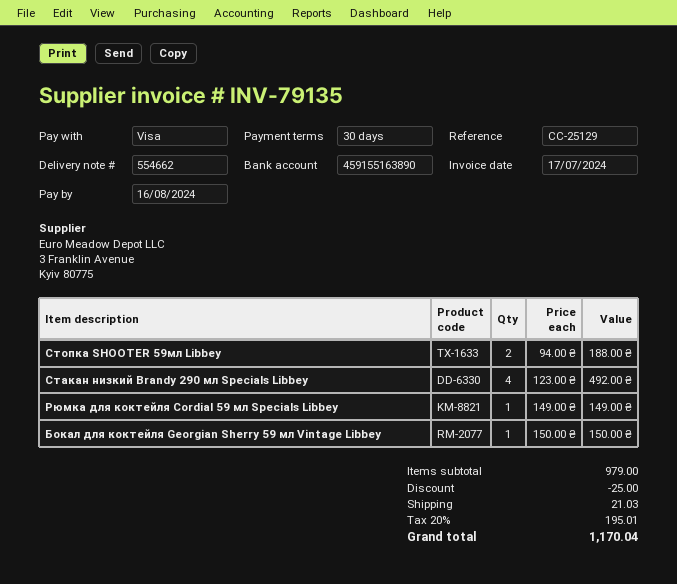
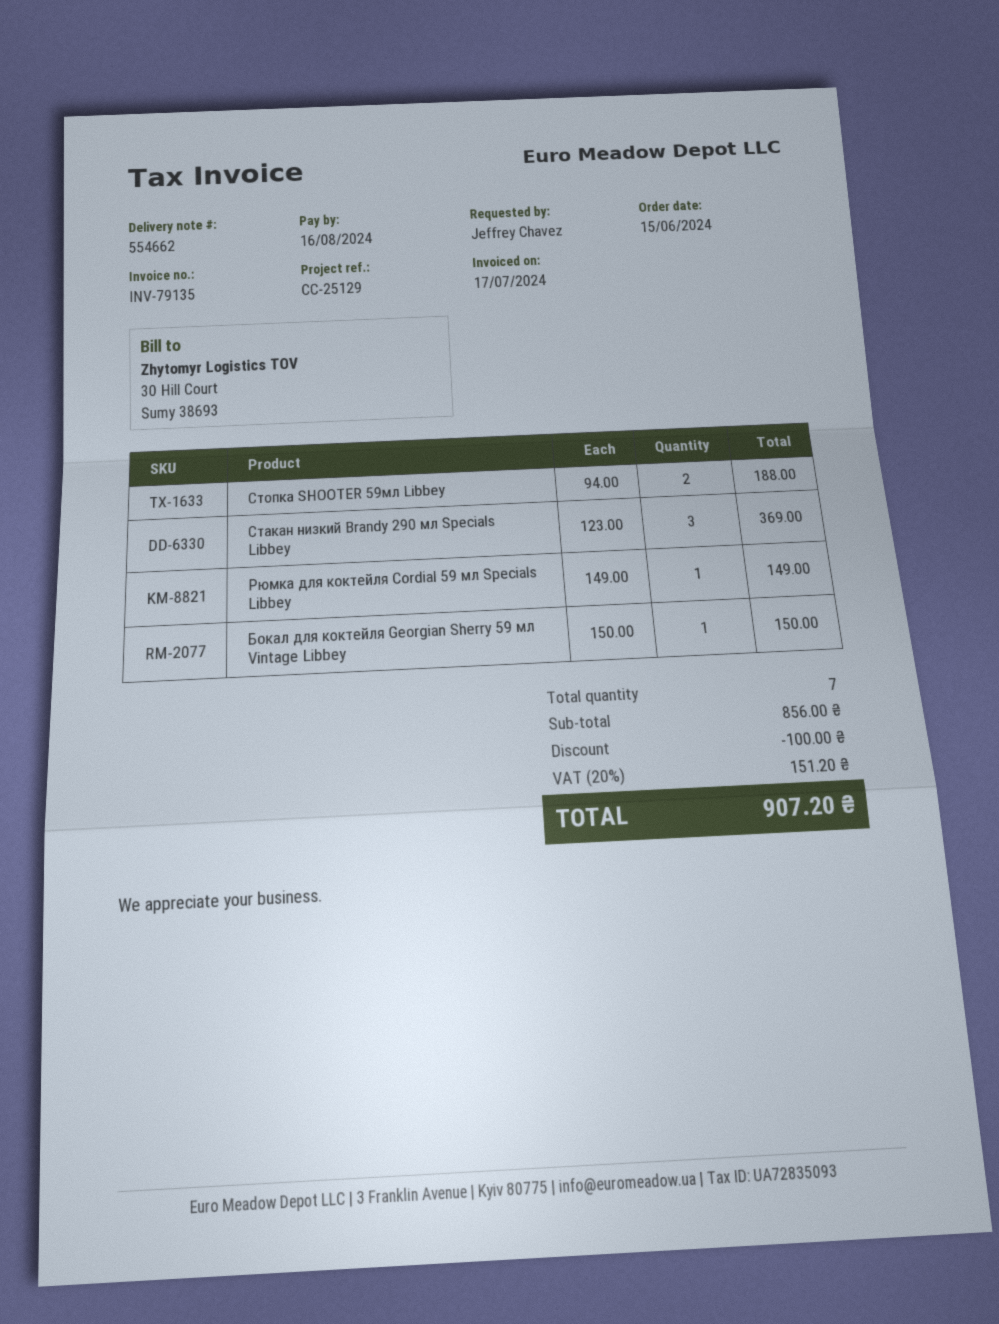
Стакан низкий Brandy 290 мл Specials Libbey: 4 x 123.00 = 492.00 -> 3 x 123.00 = 369.00
subtotal: 979.00 -> 856.00
discount: 25.00 -> 100.00
shipping: 21.03 -> none
tax: 20% = 195.01 -> 20% = 151.20
total: 1170.04 -> 907.20

